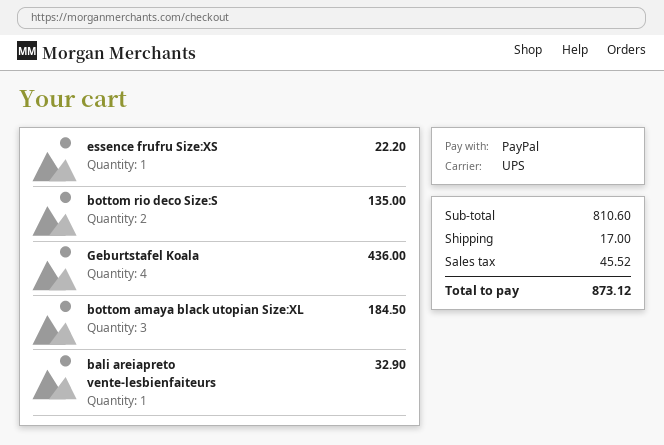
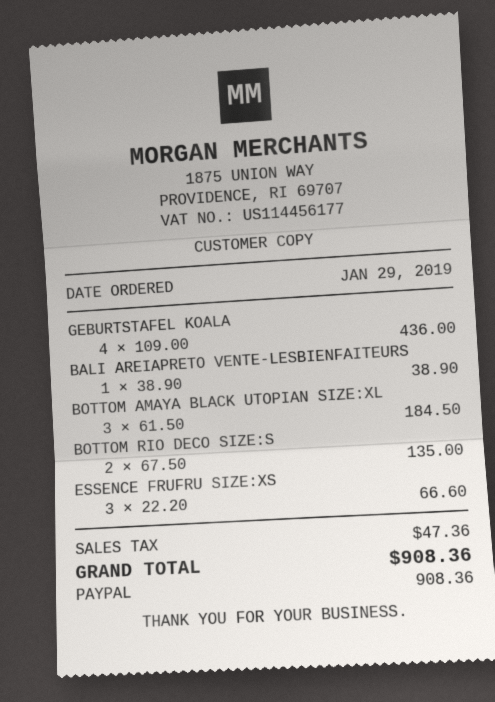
essence frufru Size:XS: 1 for 22.20 -> 3 for 66.60
bali areiapreto vente-lesbienfaiteurs: 1 for 32.90 -> 1 for 38.90
shipping: 17.00 -> none
tax: 45.52 -> 47.36
total: 873.12 -> 908.36

